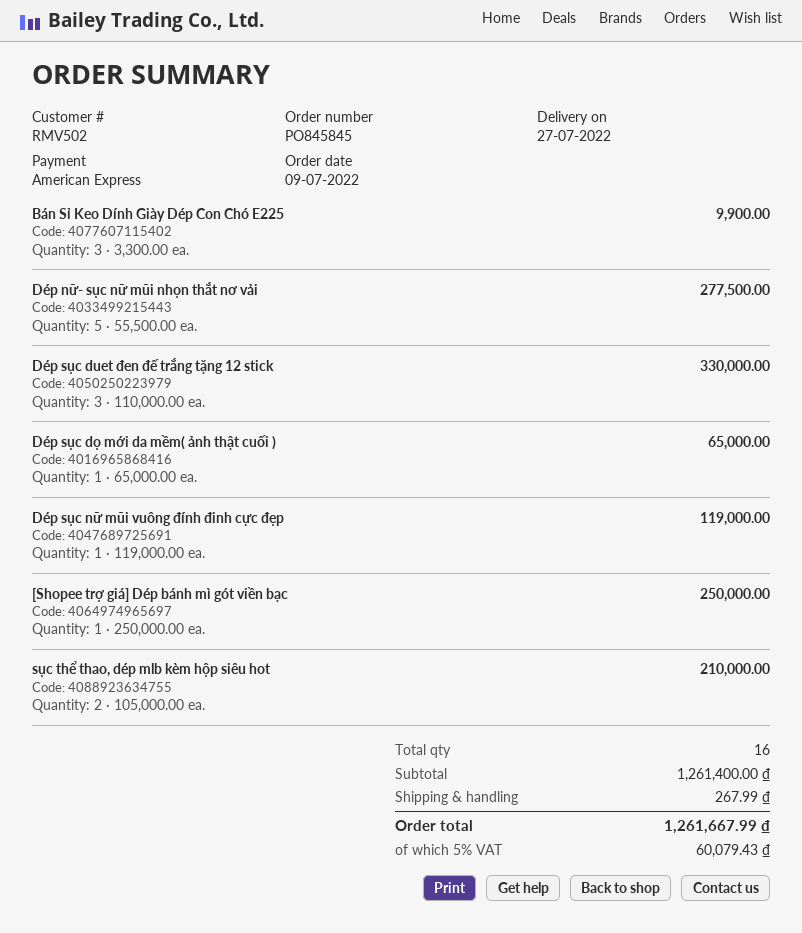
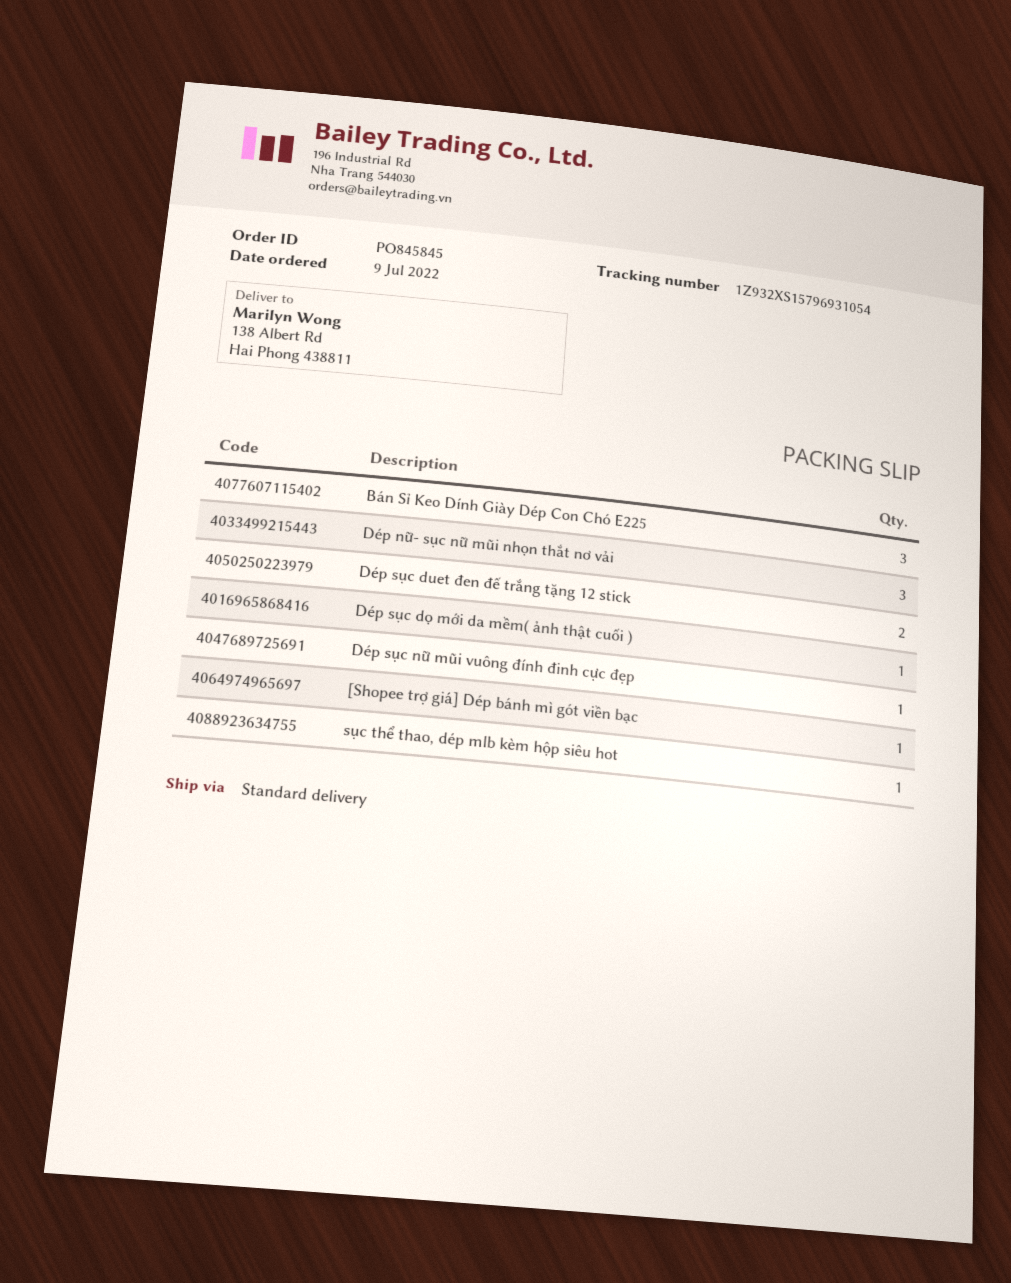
Dép nữ- sục nữ mũi nhọn thắt nơ vải: 5 -> 3
Dép sục duet đen đế trắng tặng 12 stick: 3 -> 2
sục thể thao, dép mlb kèm hộp siêu hot: 2 -> 1

